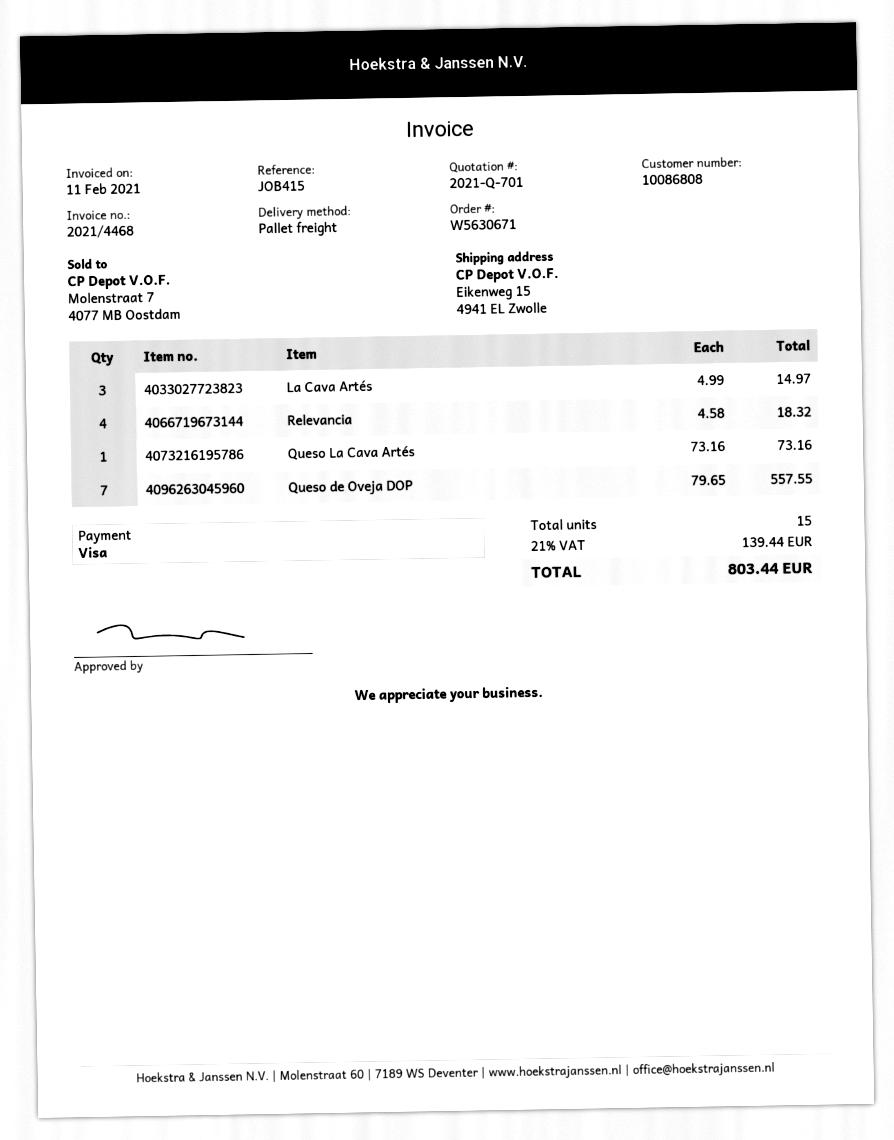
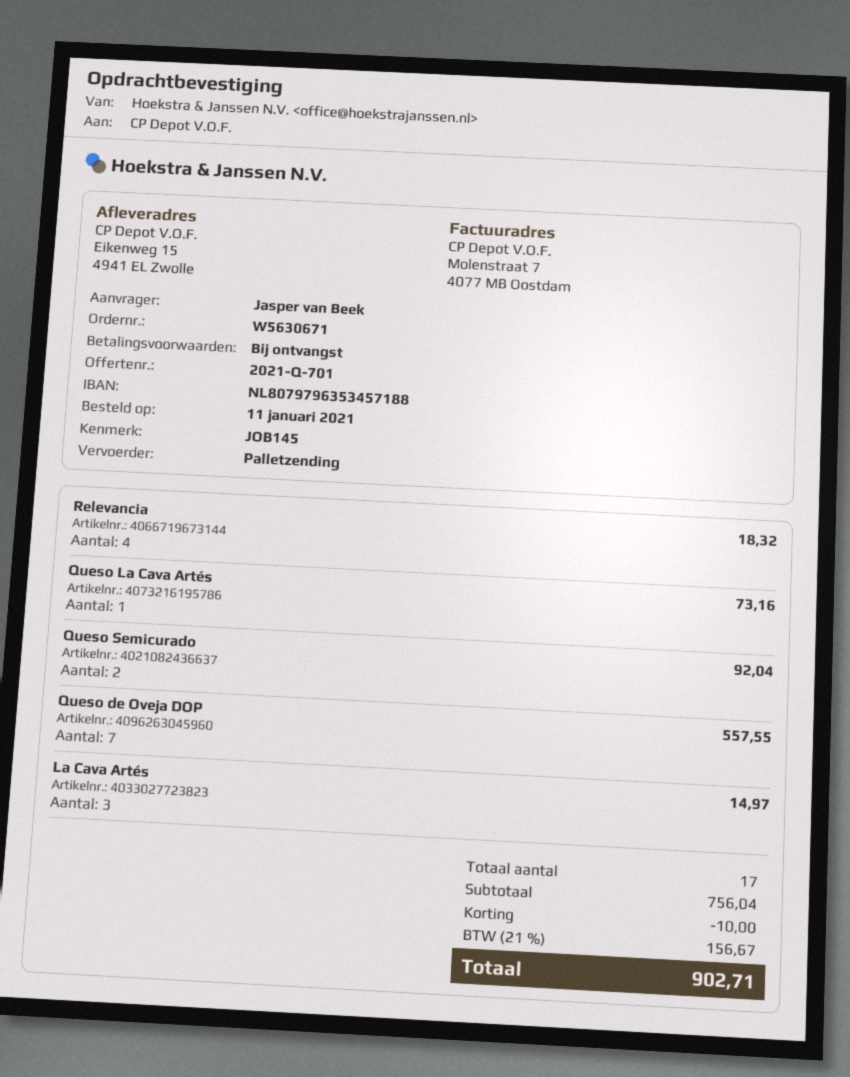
reference: JOB415 -> JOB145
Queso Semicurado: none -> 2 for 92.04
total quantity: 15 -> 17
discount: none -> 10.00
tax: 21% = 139.44 -> 21% = 156.67
total: 803.44 -> 902.71

